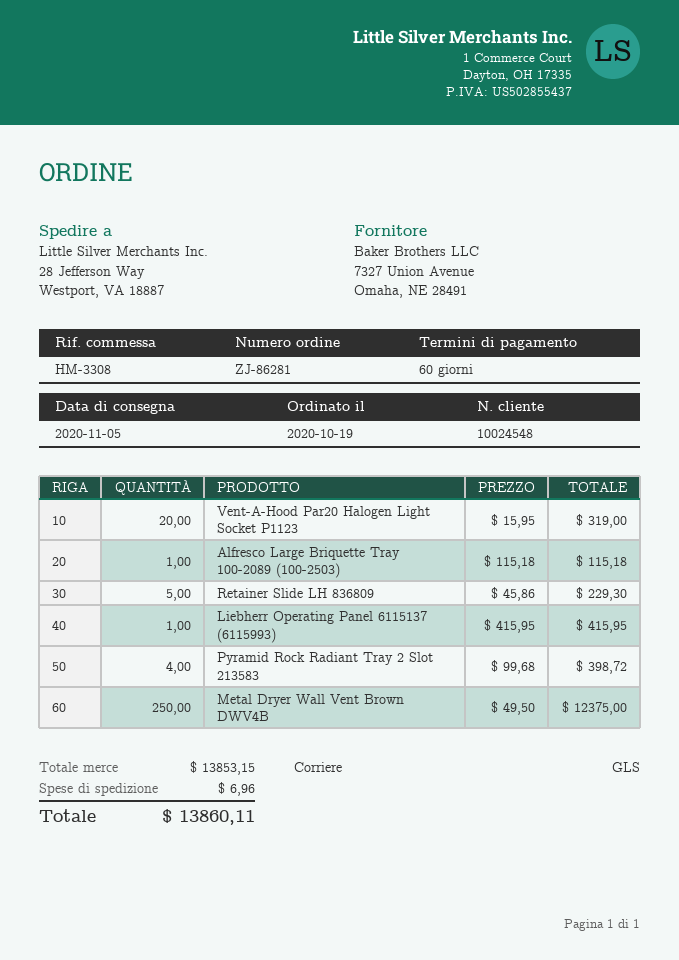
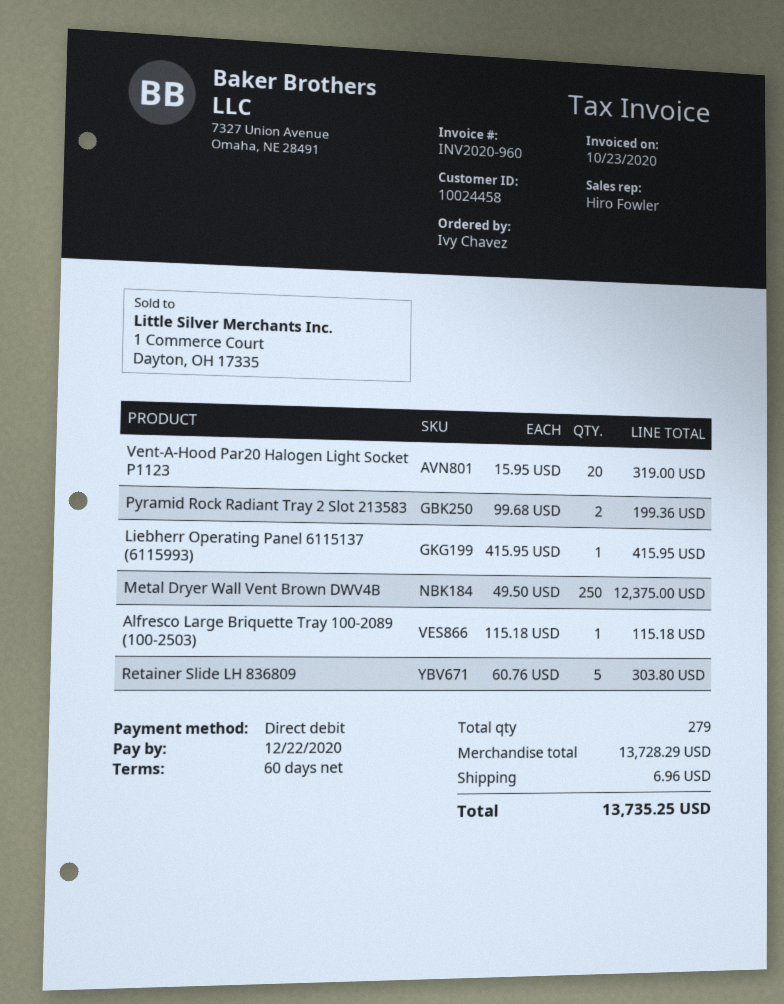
customer number: 10024548 -> 10024458
Retainer Slide LH 836809: 5 x 45.86 = 229.30 -> 5 x 60.76 = 303.80
Pyramid Rock Radiant Tray 2 Slot 213583: 4 x 99.68 = 398.72 -> 2 x 99.68 = 199.36
subtotal: 13853.15 -> 13728.29
total: 13860.11 -> 13735.25

